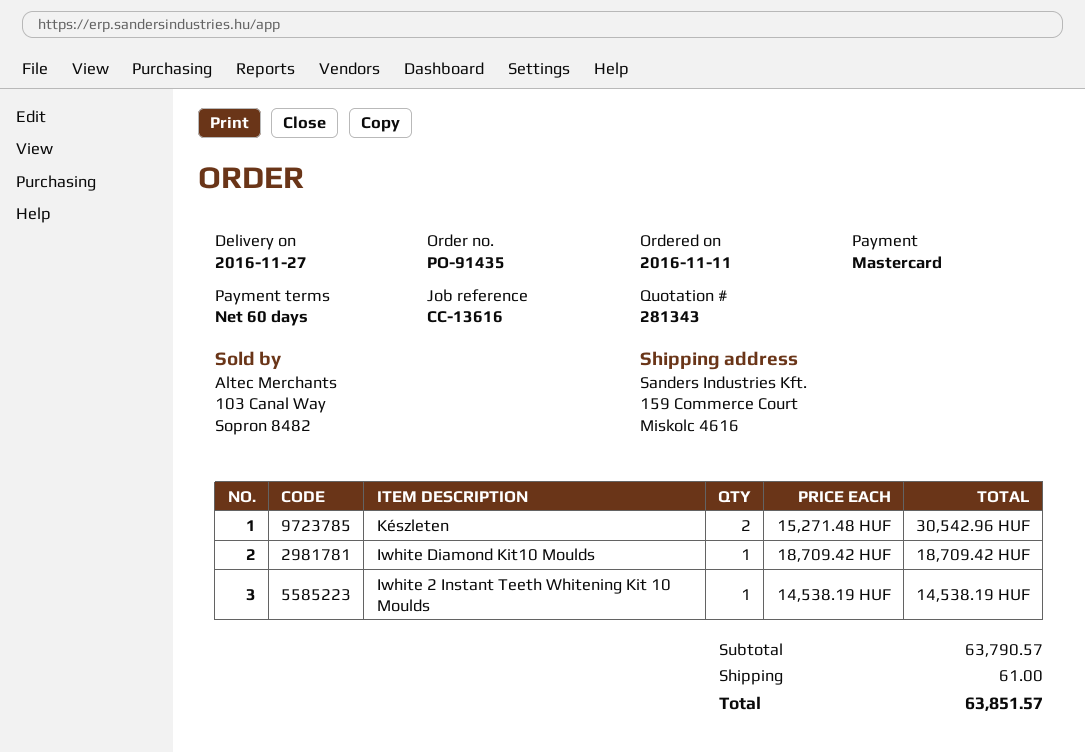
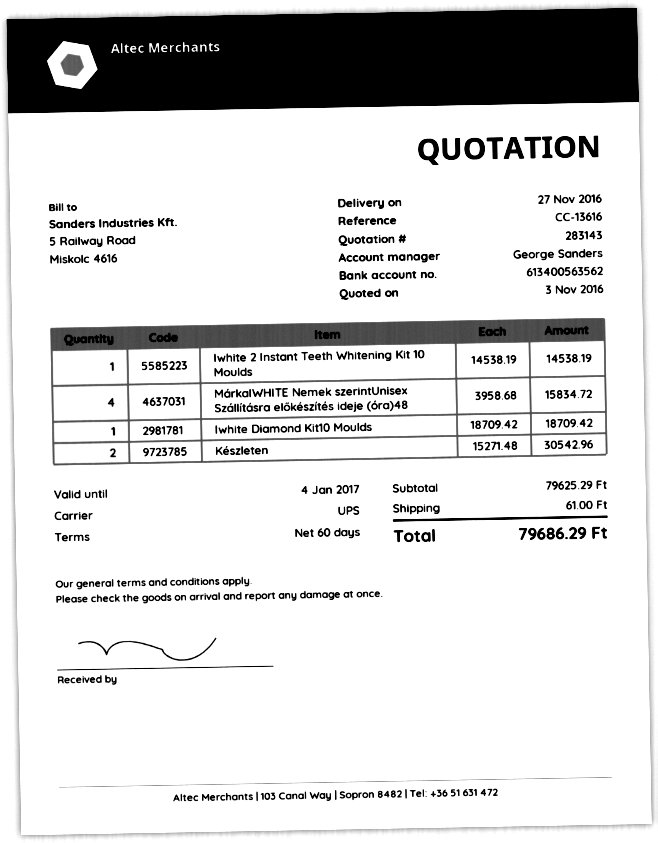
quote number: 281343 -> 283143
MárkaIWHITE Nemek szerintUnisex Szállításra előkészítés ideje (óra)48: none -> 4 x 3958.68 = 15834.72
subtotal: 63790.57 -> 79625.29
total: 63851.57 -> 79686.29

